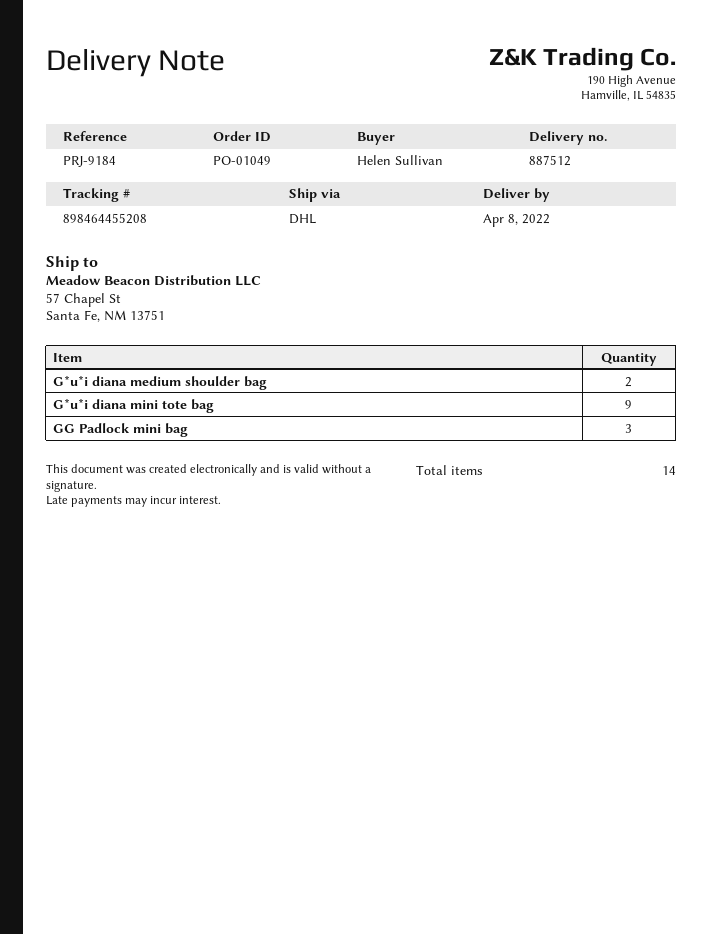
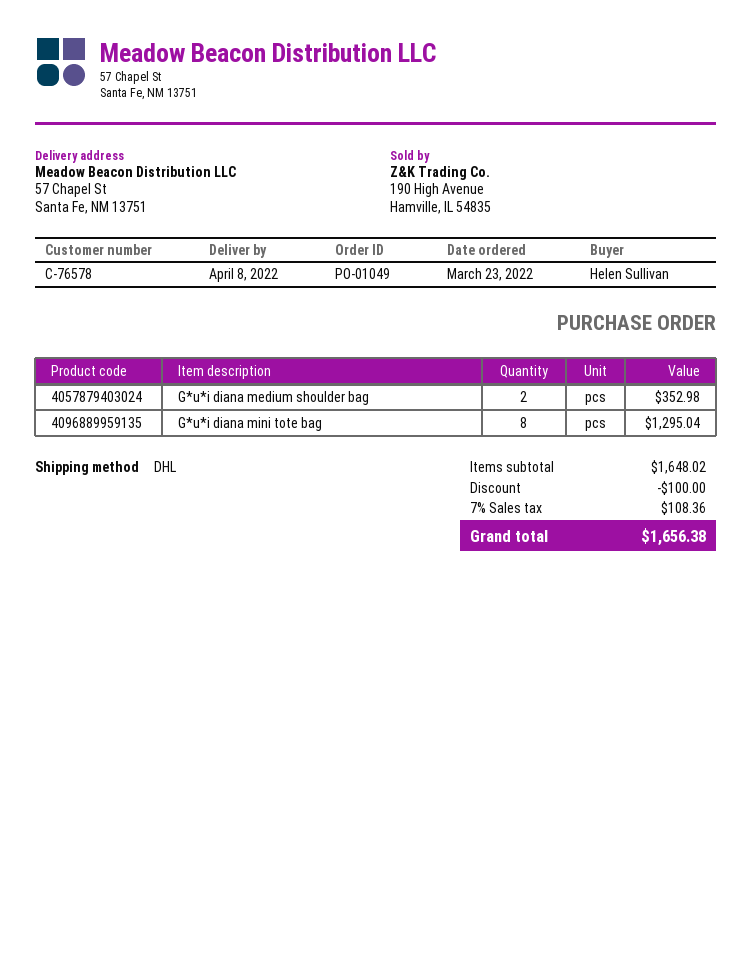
G*u*i diana mini tote bag: 9 -> 8
GG Padlock mini bag: 3 -> none

